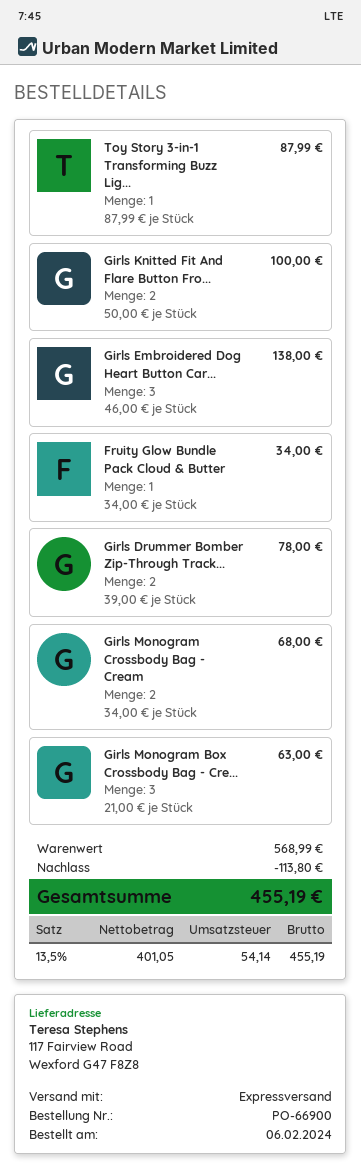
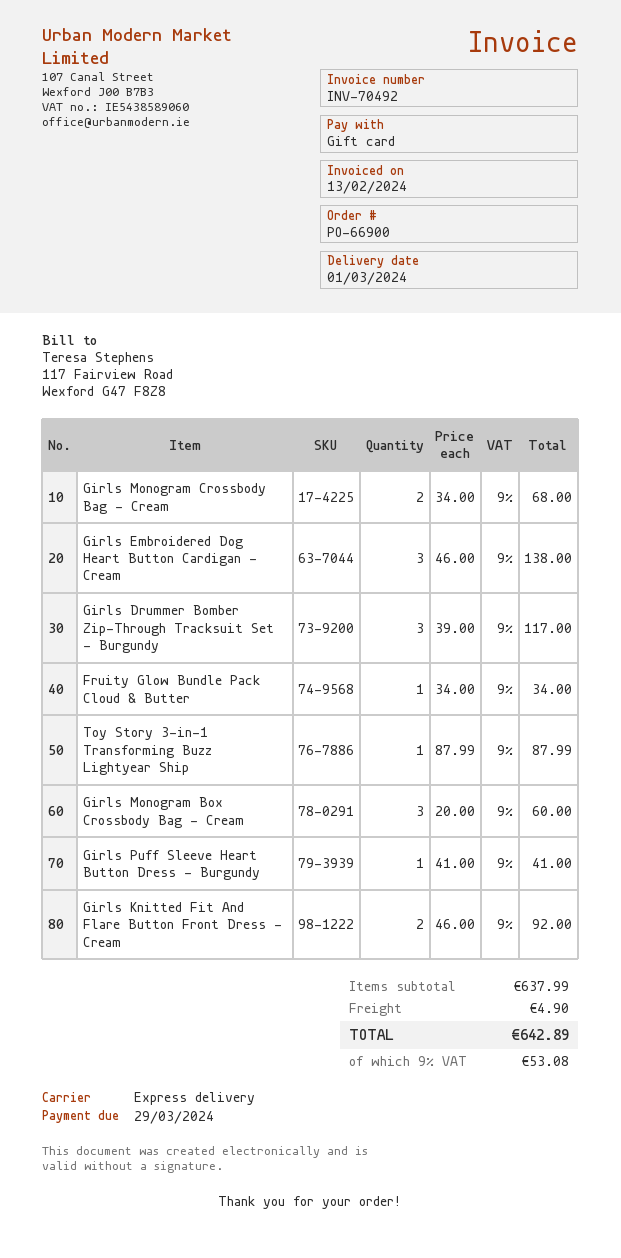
Girls Knitted Fit And Flare Button Fro...: 2 x 50.00 = 100.00 -> 2 x 46.00 = 92.00
Girls Drummer Bomber Zip-Through Track...: 2 x 39.00 = 78.00 -> 3 x 39.00 = 117.00
Girls Monogram Box Crossbody Bag - Cre...: 3 x 21.00 = 63.00 -> 3 x 20.00 = 60.00
Girls Puff Sleeve Heart Button Dress - Burgundy: none -> 1 x 41.00 = 41.00
subtotal: 568.99 -> 637.99
discount: 113.80 -> none
shipping: none -> 4.90
tax: 13.5% = 54.14 -> 9% = 53.08
total: 455.19 -> 642.89

